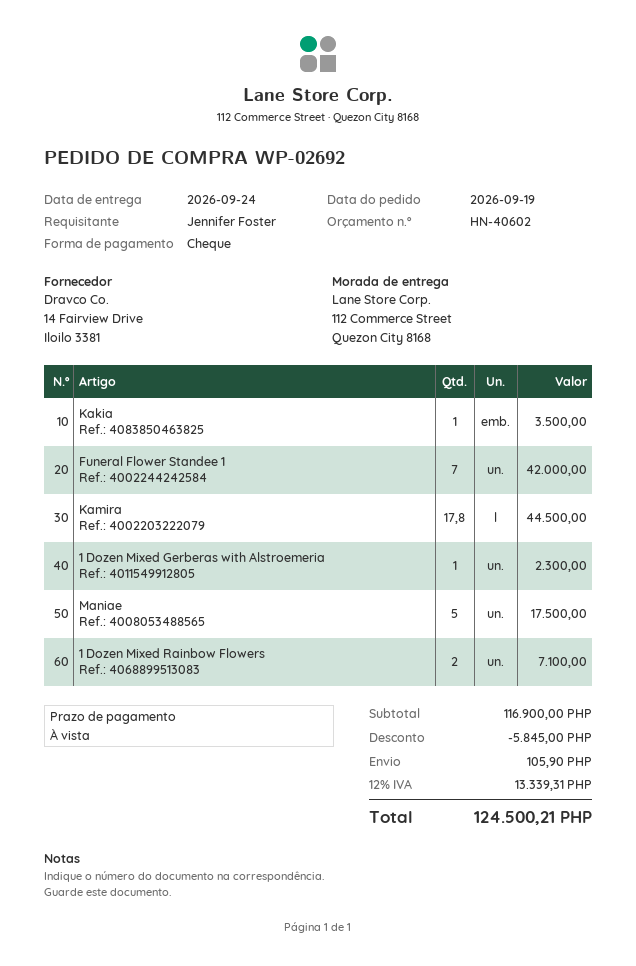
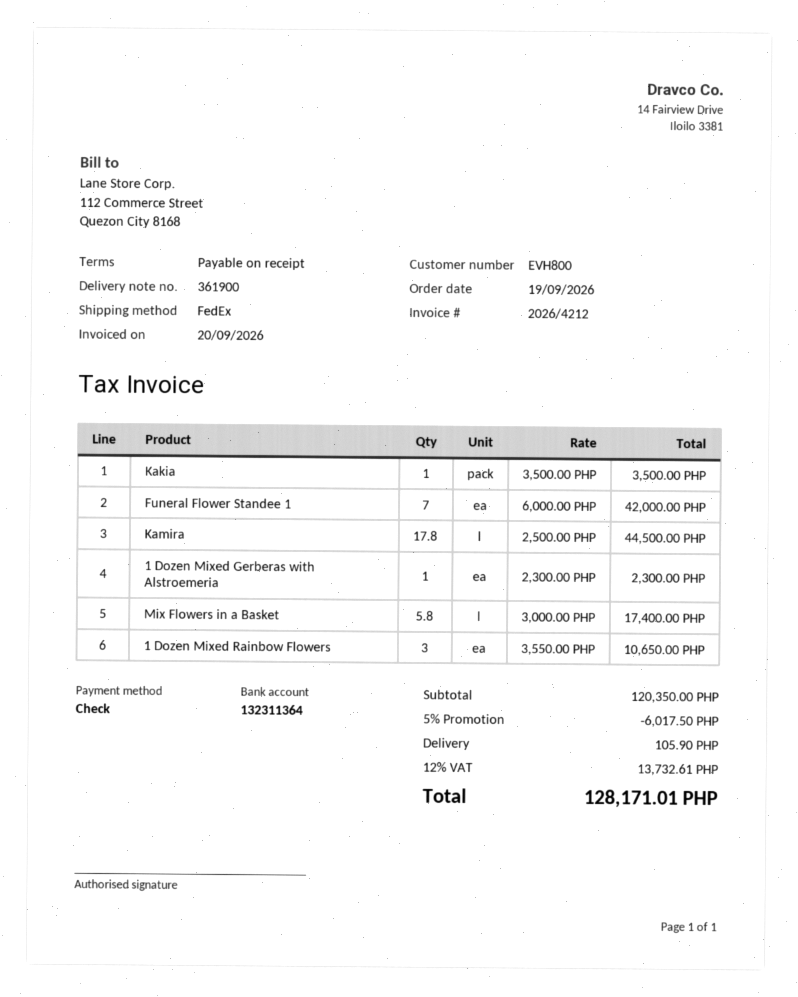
Maniae: 5 for 17500.00 -> none
1 Dozen Mixed Rainbow Flowers: 2 for 7100.00 -> 3 for 10650.00
Mix Flowers in a Basket: none -> 5.8 for 17400.00
subtotal: 116900.00 -> 120350.00
discount: 5845.00 -> 6017.50
tax: 12% = 13339.31 -> 12% = 13732.61
total: 124500.21 -> 128171.01

